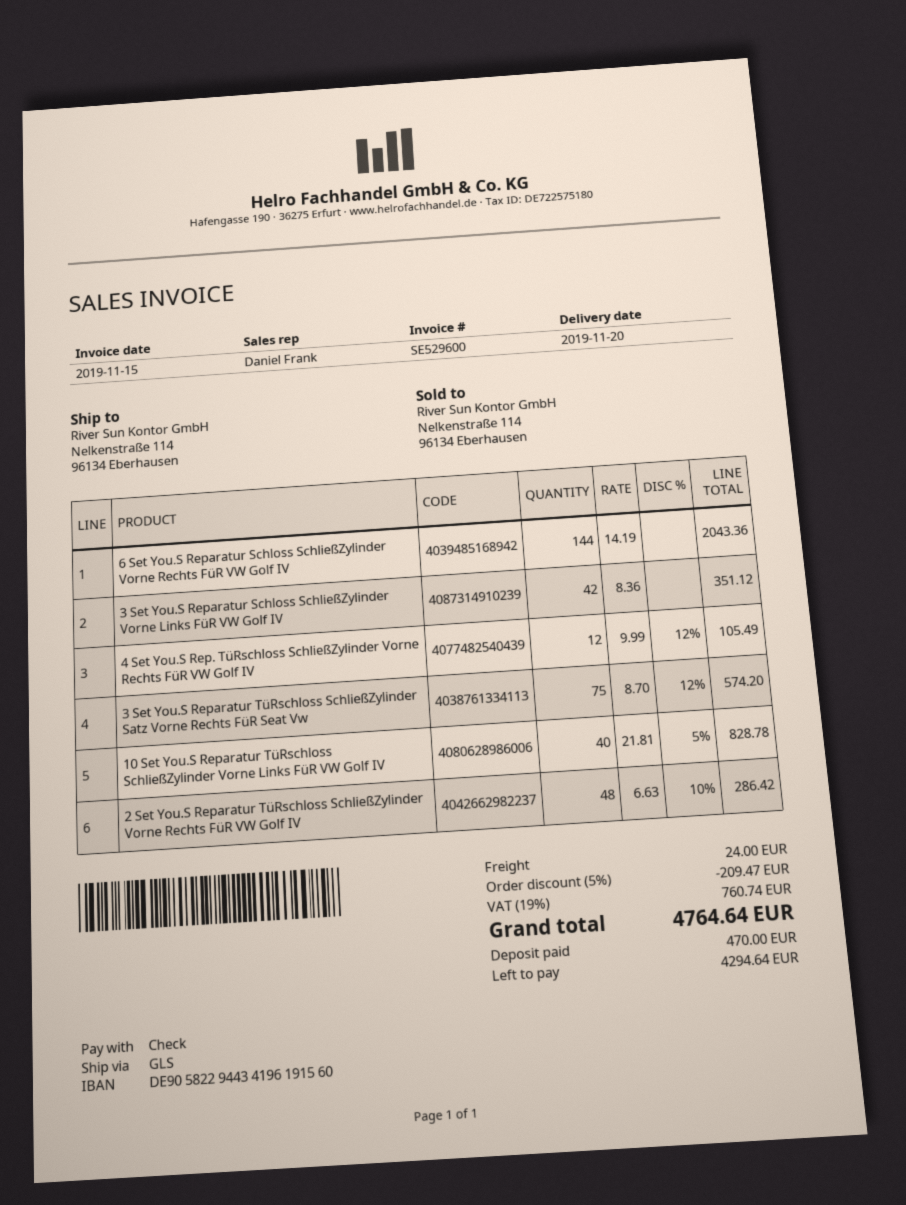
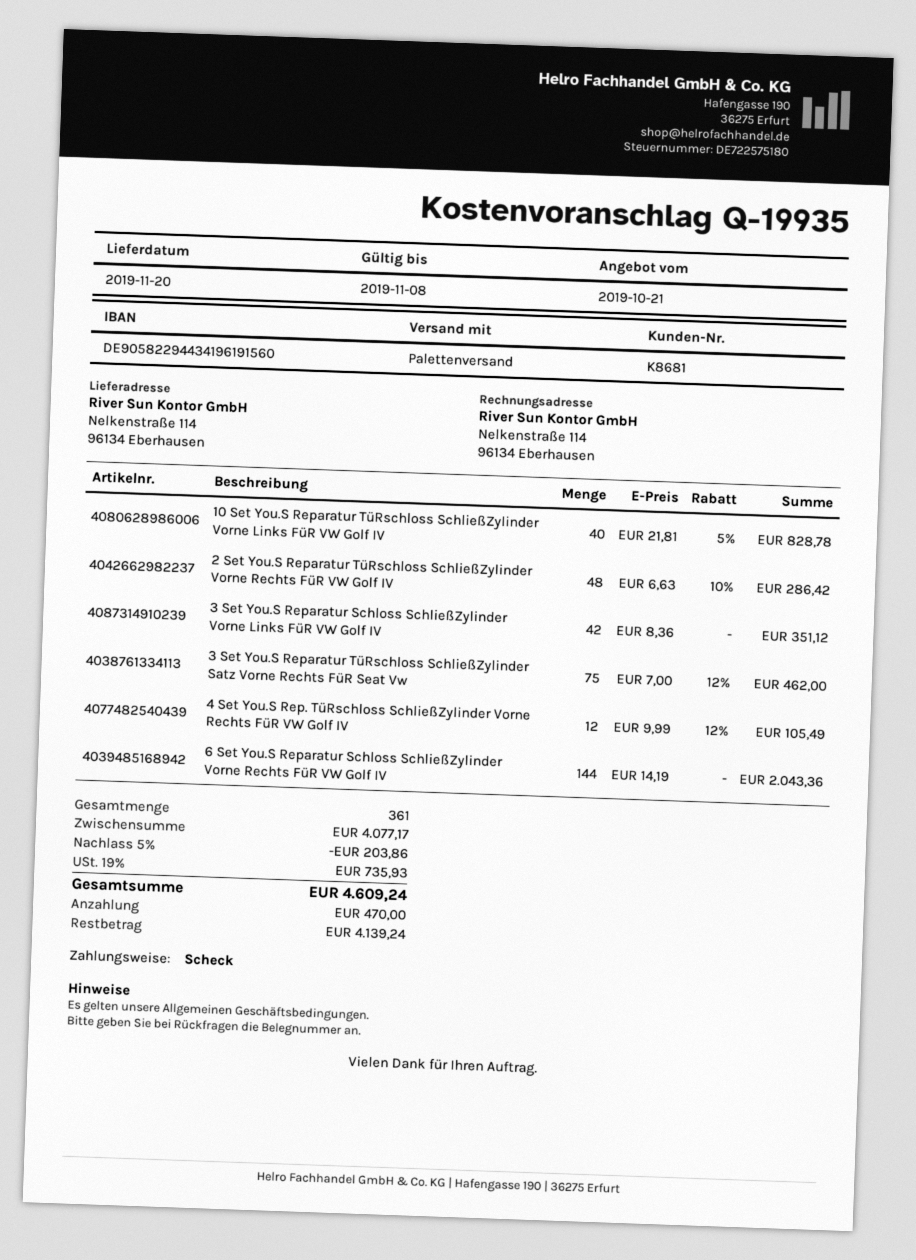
shipping method: GLS -> pallet freight
3 Set You.S Reparatur TüRschloss SchließZylinder Satz Vorne Rechts FüR Seat Vw: 75 x 8.70 - 12% = 574.20 -> 75 x 7.00 - 12% = 462.00
discount: 5% = 209.47 -> 5% = 203.86
shipping: 24.00 -> none
tax: 19% = 760.74 -> 19% = 735.93
total: 4764.64 -> 4609.24
balance: 4294.64 -> 4139.24

